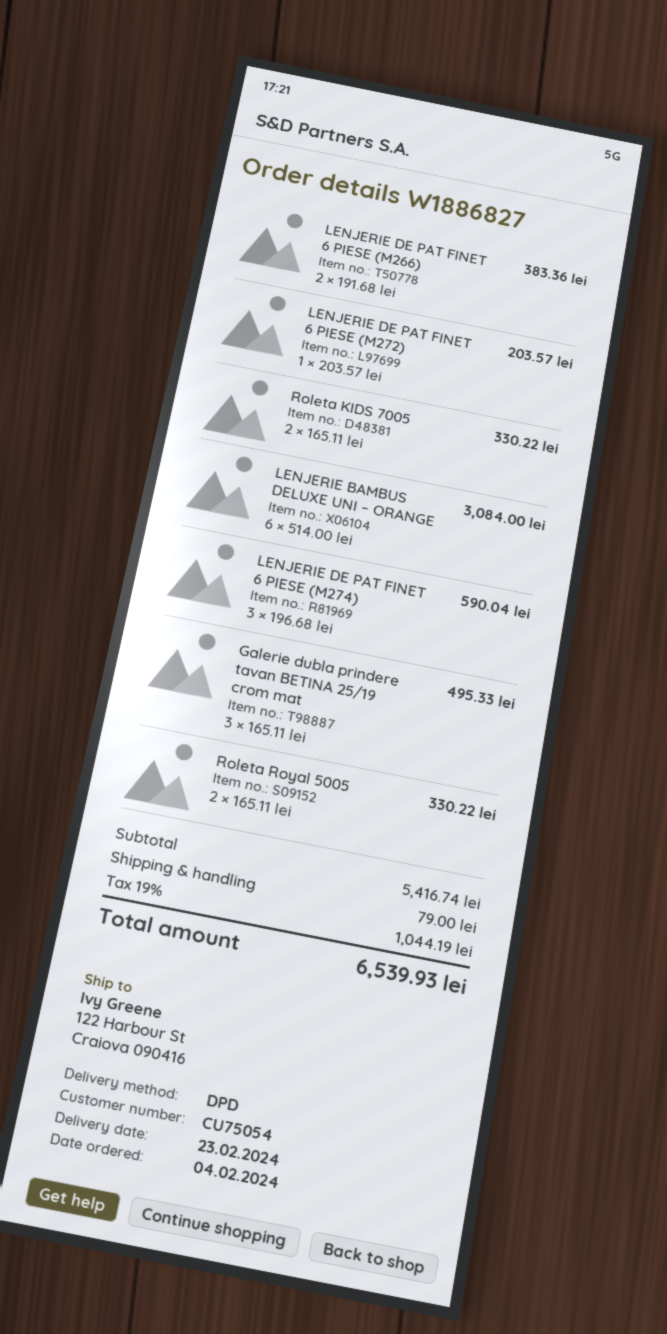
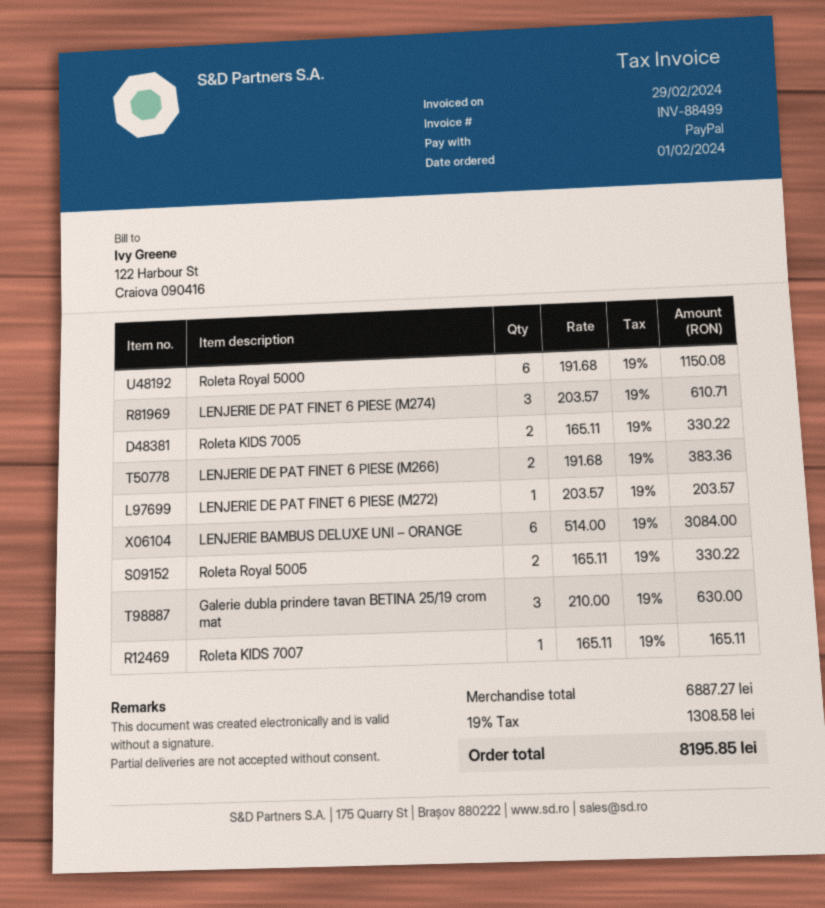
order date: 2024-02-04 -> 2024-02-01
LENJERIE DE PAT FINET 6 PIESE (M274): 3 x 196.68 = 590.04 -> 3 x 203.57 = 610.71
Galerie dubla prindere tavan BETINA 25/19 crom mat: 3 x 165.11 = 495.33 -> 3 x 210.00 = 630.00
Roleta Royal 5000: none -> 6 x 191.68 = 1150.08
Roleta KIDS 7007: none -> 1 x 165.11 = 165.11
subtotal: 5416.74 -> 6887.27
shipping: 79.00 -> none
tax: 19% = 1044.19 -> 19% = 1308.58
total: 6539.93 -> 8195.85

